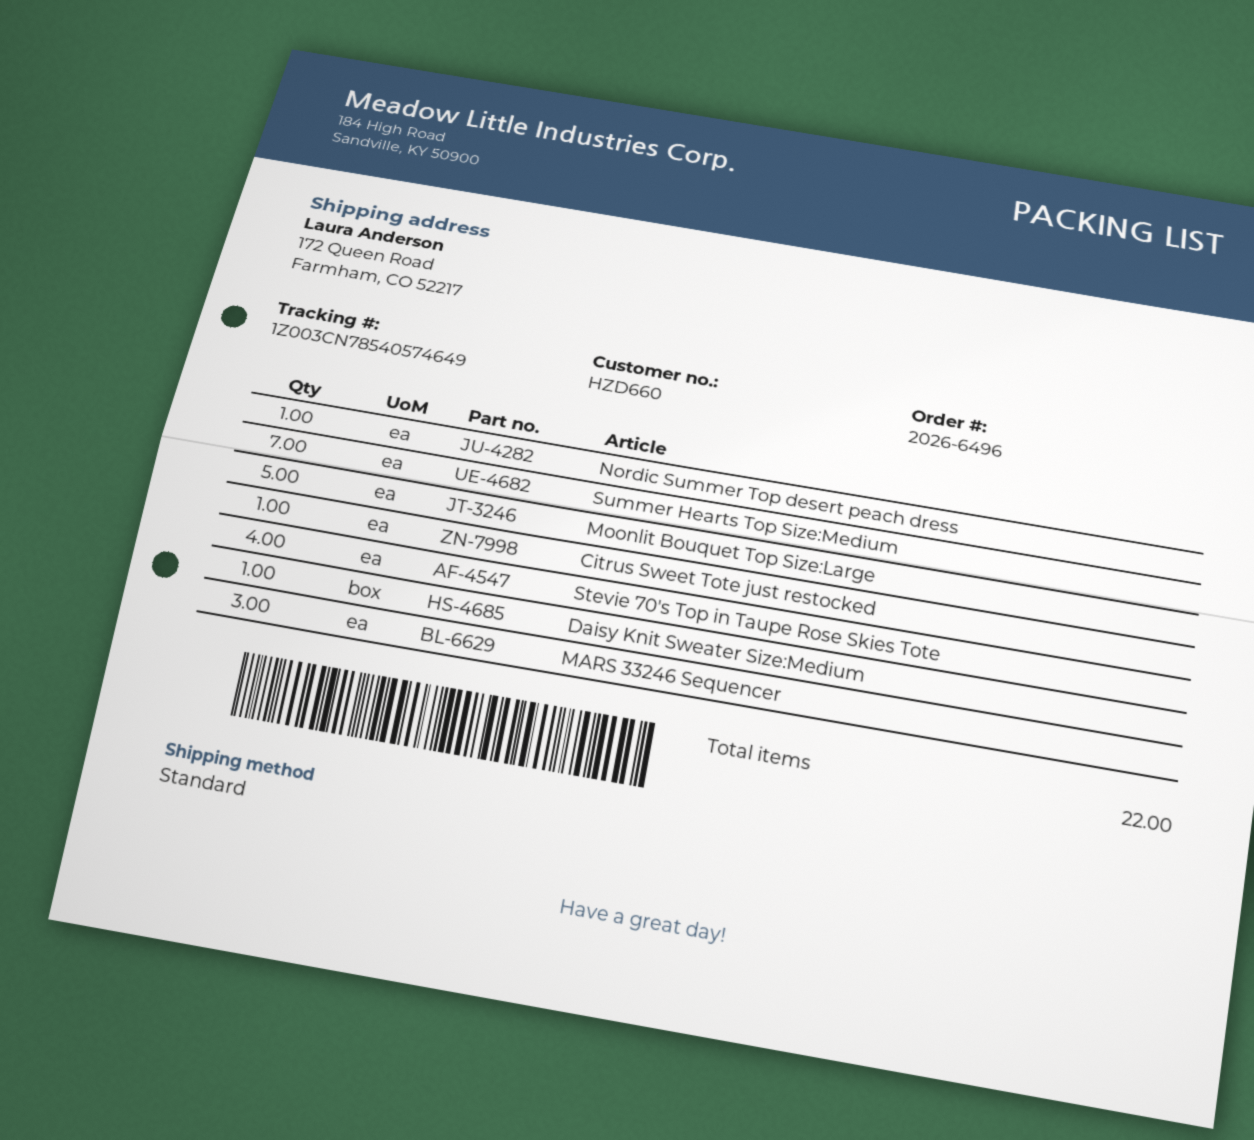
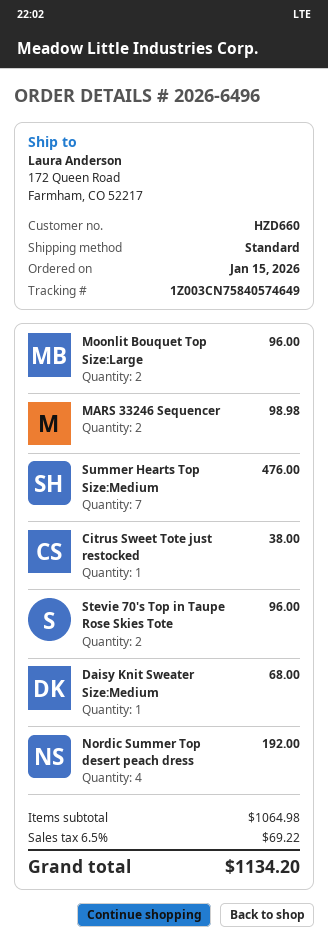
tracking number: 1Z003CN78540574649 -> 1Z003CN75840574649
Nordic Summer Top desert peach dress: 1 -> 4
Moonlit Bouquet Top Size:Large: 5 -> 2
Stevie 70's Top in Taupe Rose Skies Tote: 4 -> 2
MARS 33246 Sequencer: 3 -> 2

